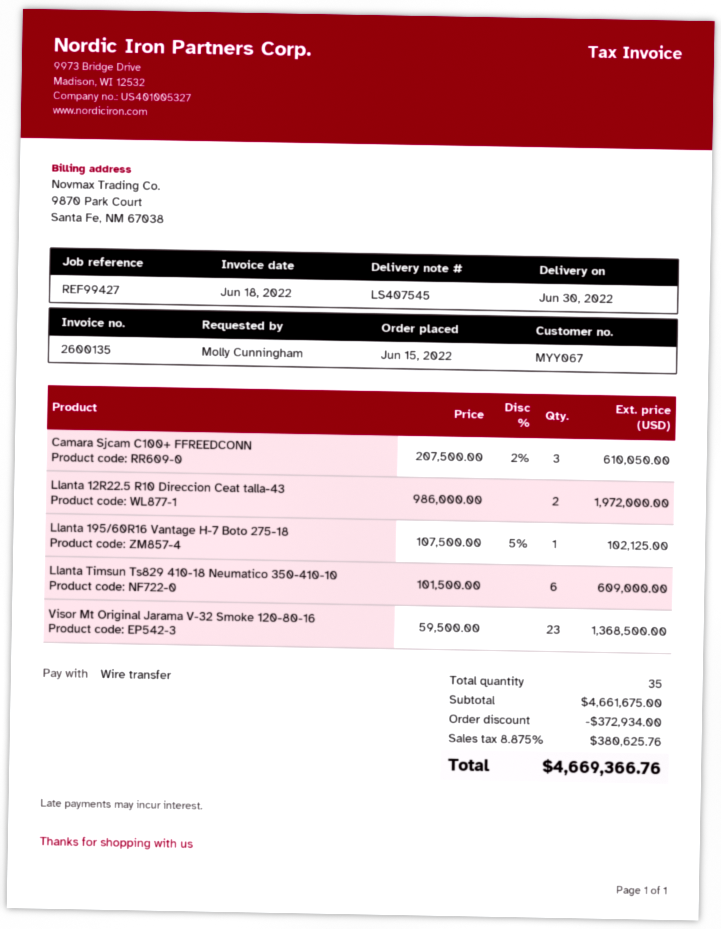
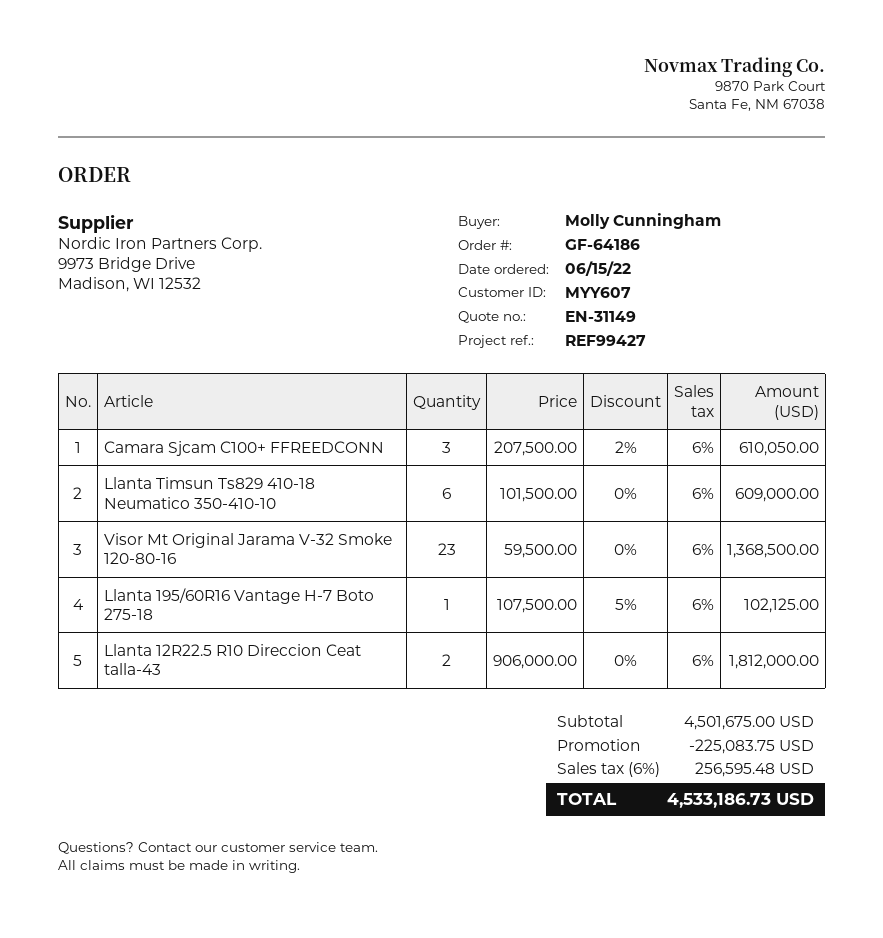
customer number: MYY067 -> MYY607
Llanta 12R22.5 R10 Direccion Ceat talla-43: 2 x 986000.00 = 1972000.00 -> 2 x 906000.00 = 1812000.00
subtotal: 4661675.00 -> 4501675.00
discount: 372934.00 -> 225083.75
tax: 8.875% = 380625.76 -> 6% = 256595.48
total: 4669366.76 -> 4533186.73

